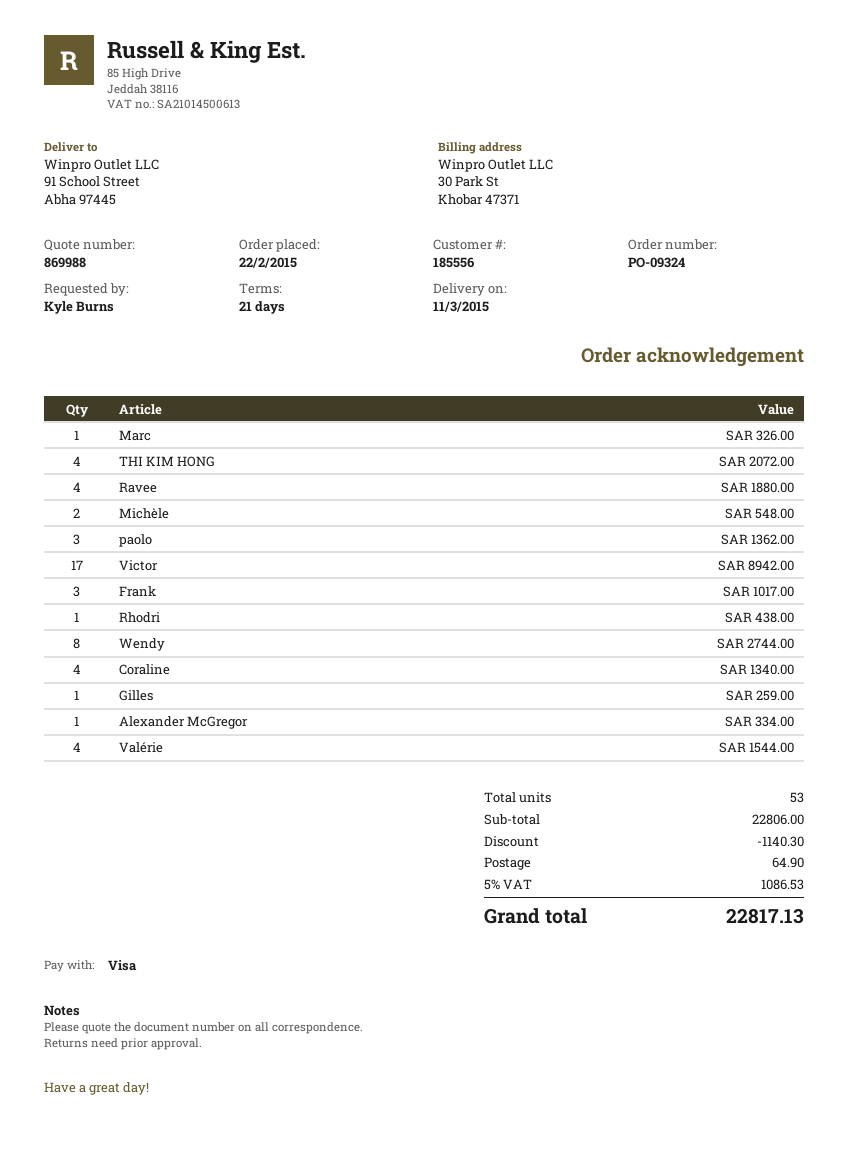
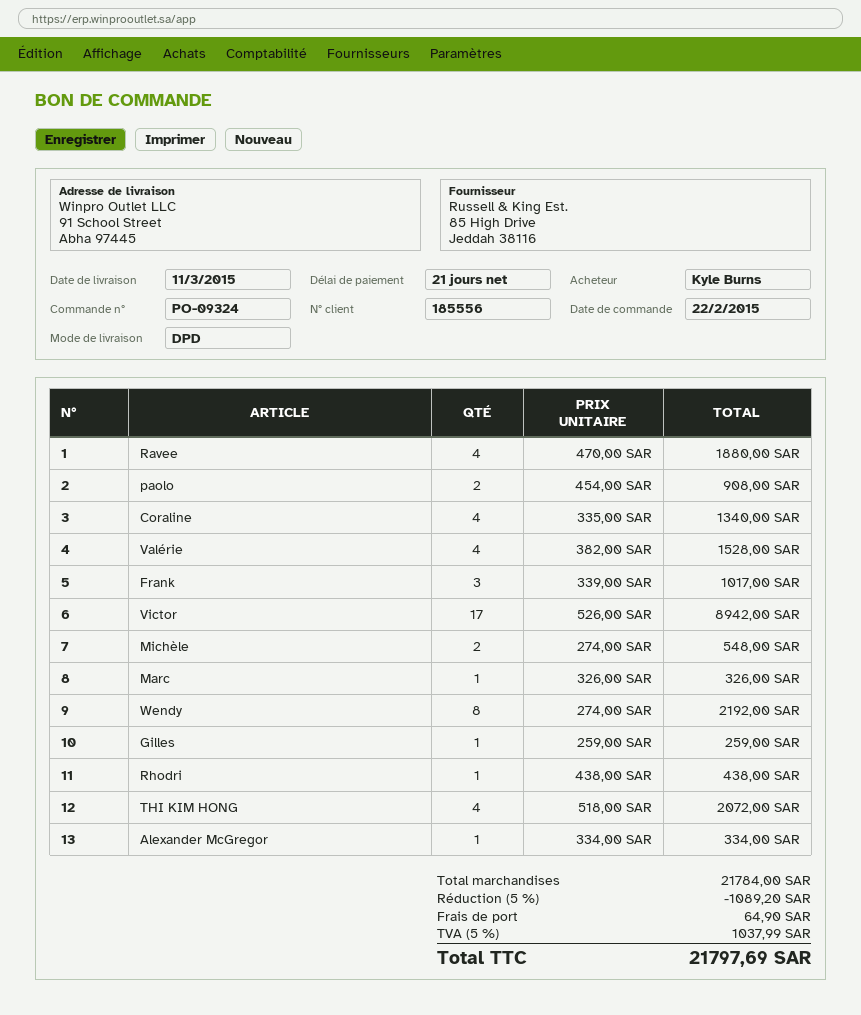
paolo: 3 for 1362.00 -> 2 for 908.00
Wendy: 8 for 2744.00 -> 8 for 2192.00
Valérie: 4 for 1544.00 -> 4 for 1528.00
subtotal: 22806.00 -> 21784.00
discount: 1140.30 -> 1089.20
tax: 5% = 1086.53 -> 5% = 1037.99
total: 22817.13 -> 21797.69

